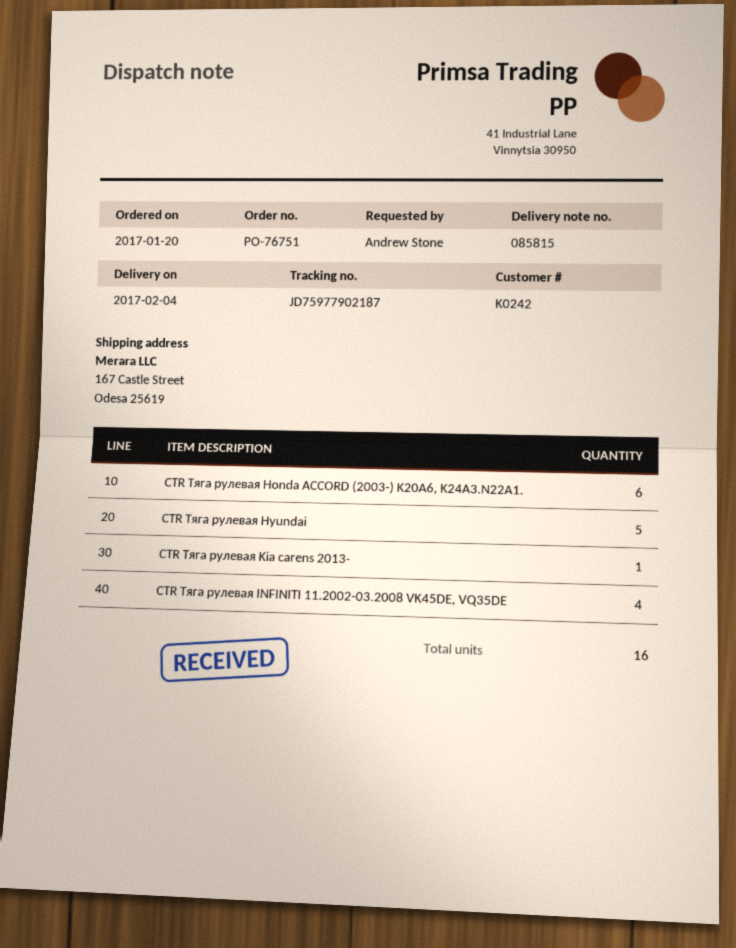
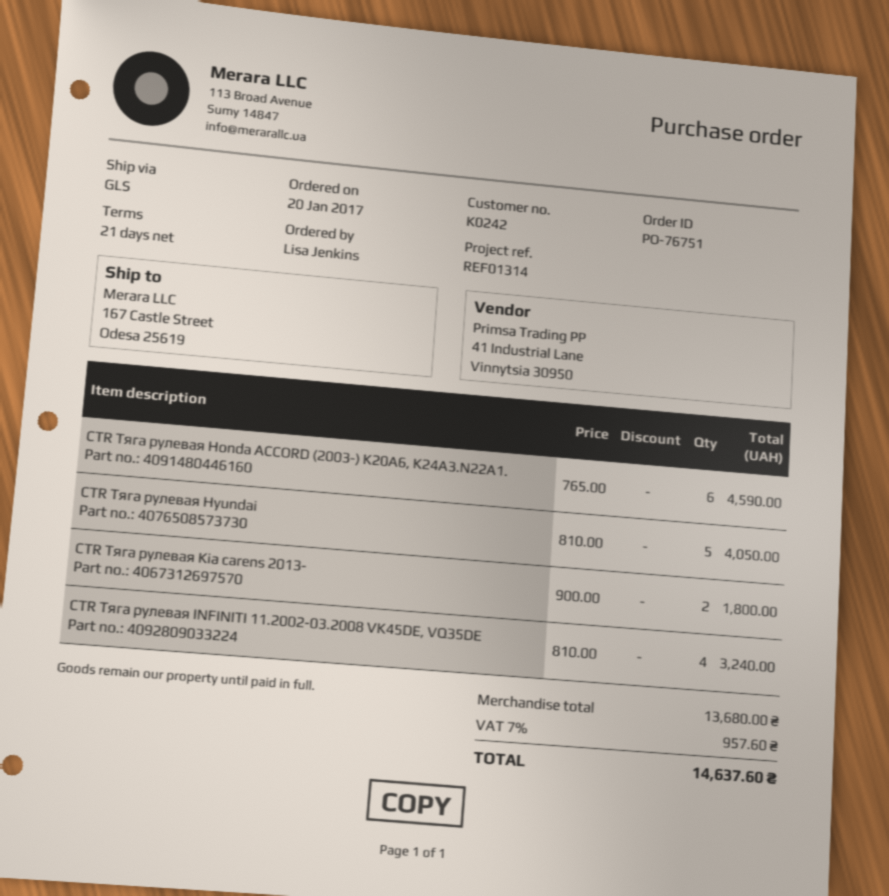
ordered by: Andrew Stone -> Lisa Jenkins
CTR Тяга рулевая Kia carens 2013-: 1 -> 2

